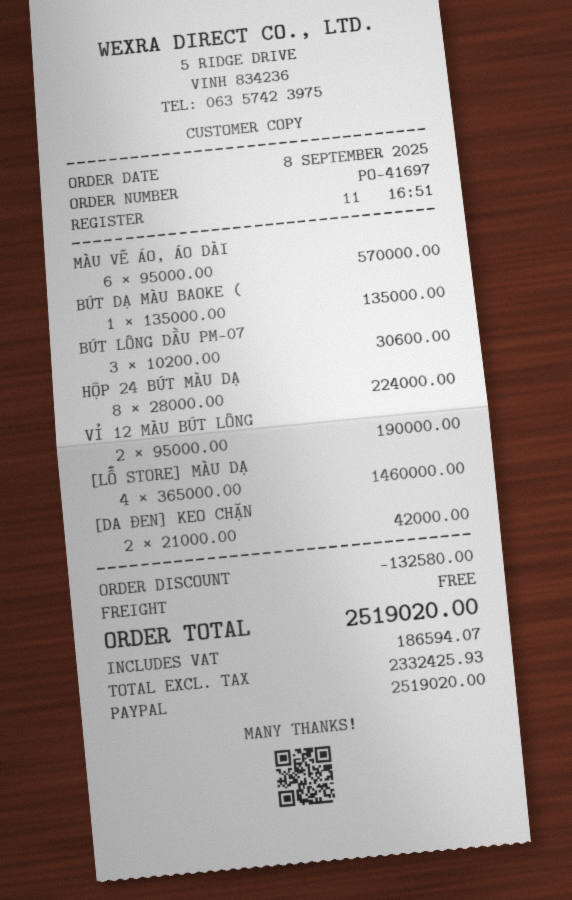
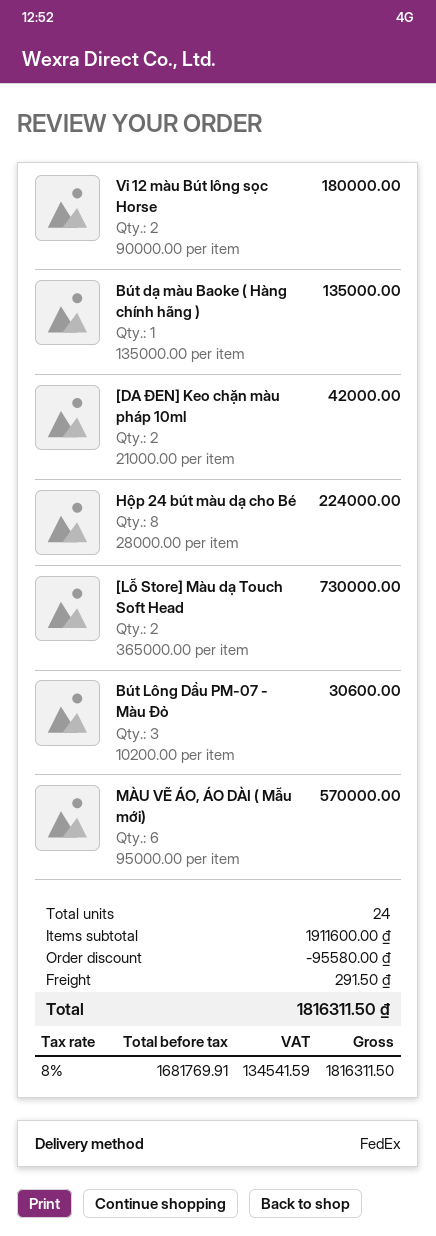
VỈ 12 MÀU BÚT LÔNG: 2 x 95000.00 = 190000.00 -> 2 x 90000.00 = 180000.00
[LỖ STORE] MÀU DẠ: 4 x 365000.00 = 1460000.00 -> 2 x 365000.00 = 730000.00
discount: 132580.00 -> 95580.00
shipping: 0.00 -> 291.50
net: 2332425.93 -> 1681769.91
tax: 186594.07 -> 134541.59
total: 2519020.00 -> 1816311.50

